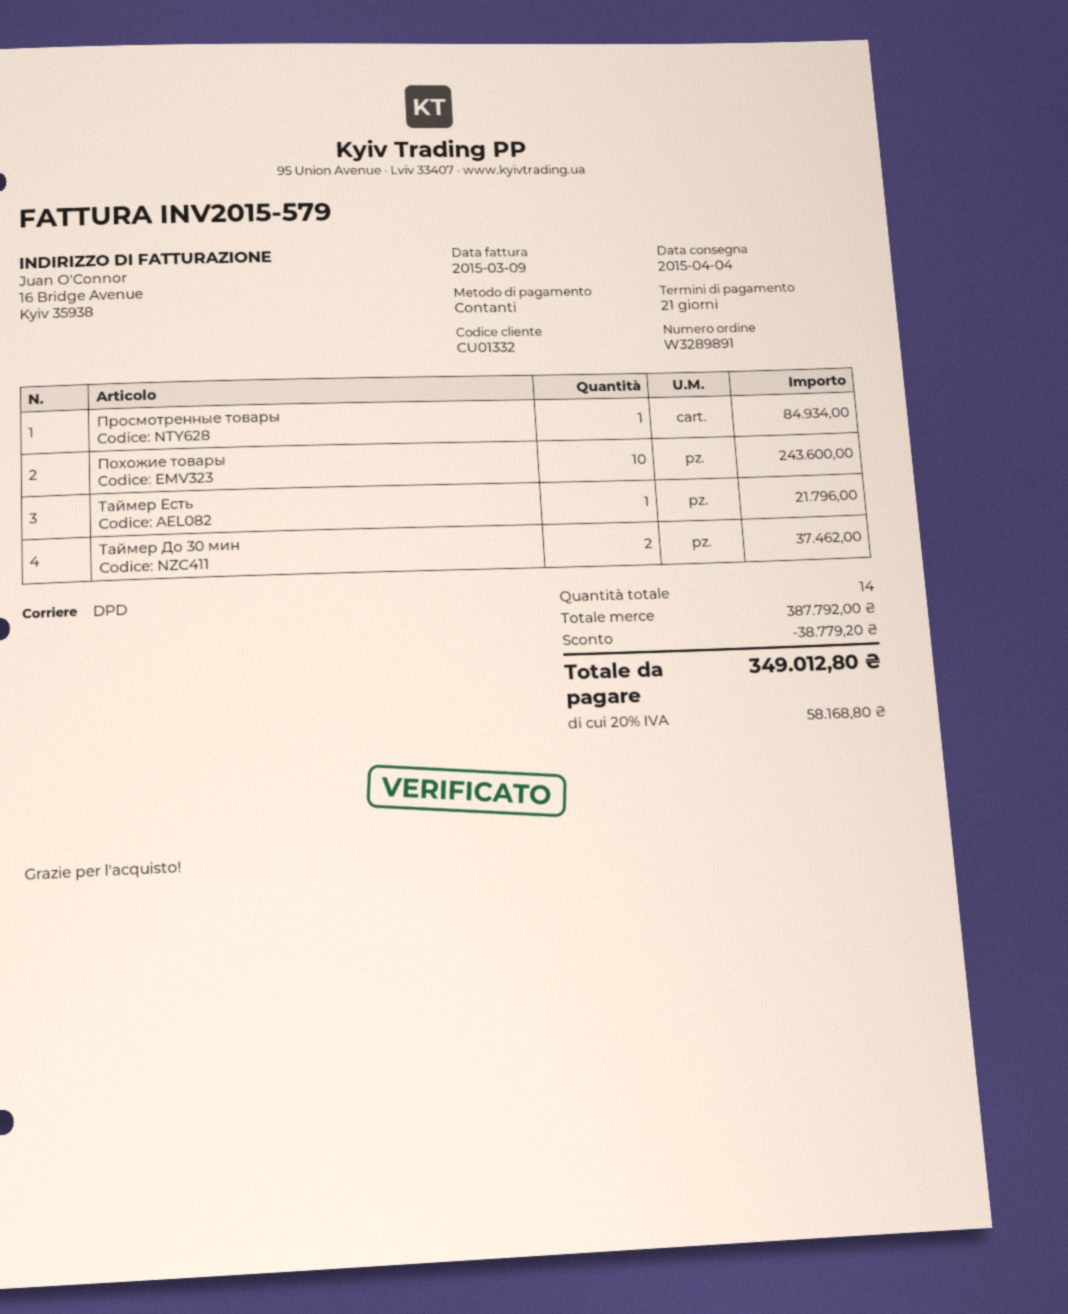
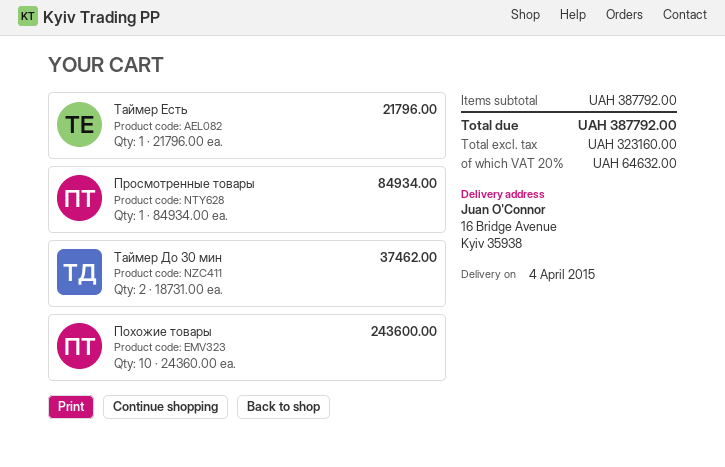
discount: 38779.20 -> none
tax: 20% = 58168.80 -> 20% = 64632.00
total: 349012.80 -> 387792.00

